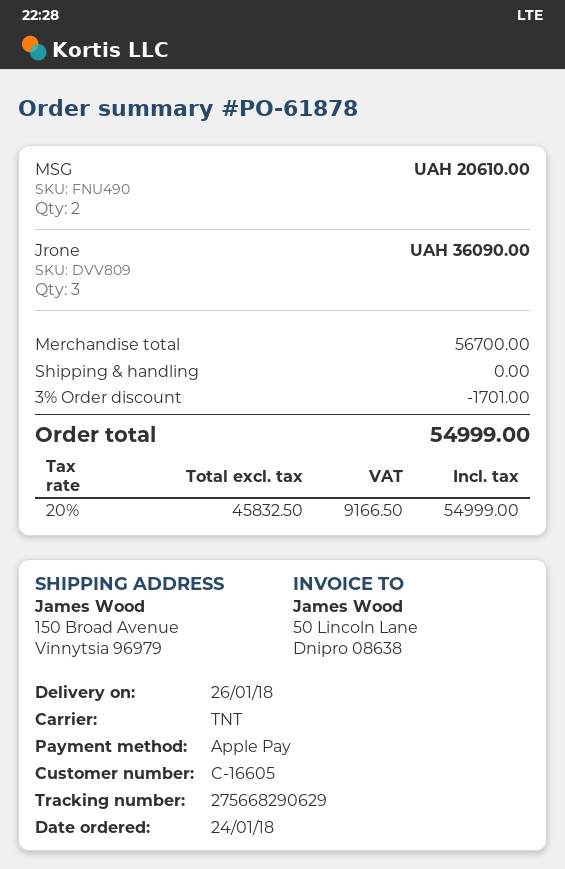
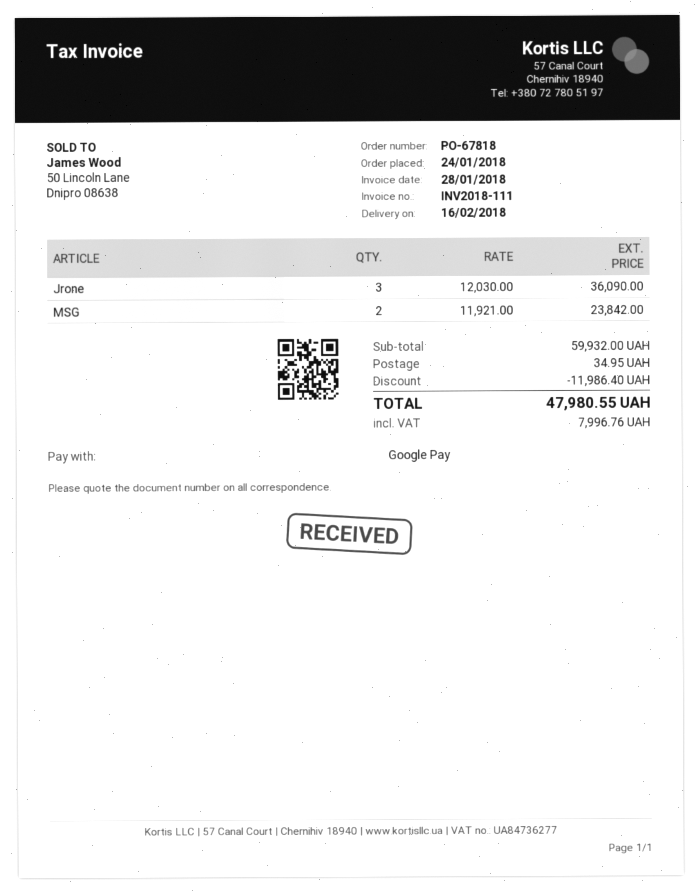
order number: PO-61878 -> PO-67818
delivery date: 2018-01-26 -> 2018-02-16
payment method: Apple Pay -> Google Pay
MSG: 2 for 20610.00 -> 2 for 23842.00
subtotal: 56700.00 -> 59932.00
discount: 1701.00 -> 11986.40
shipping: 0.00 -> 34.95
tax: 9166.50 -> 7996.76
total: 54999.00 -> 47980.55

